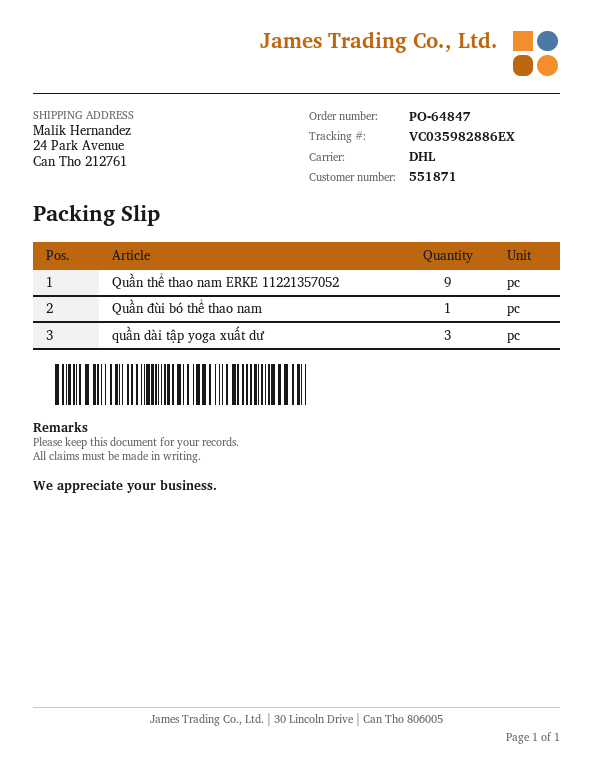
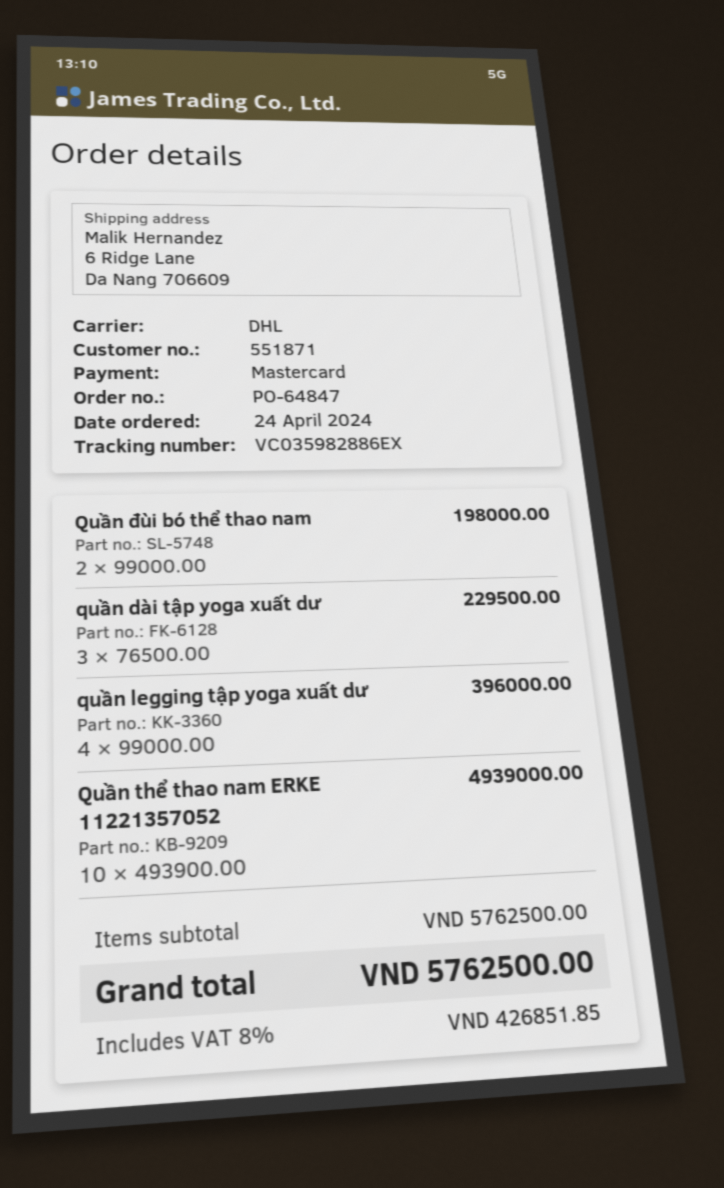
ship to: 24 Park Avenue, Can Tho 212761 -> 6 Ridge Lane, Da Nang 706609
Quần thể thao nam ERKE 11221357052: 9 -> 10
Quần đùi bó thể thao nam: 1 -> 2
quần legging tập yoga xuất dư: none -> 4

